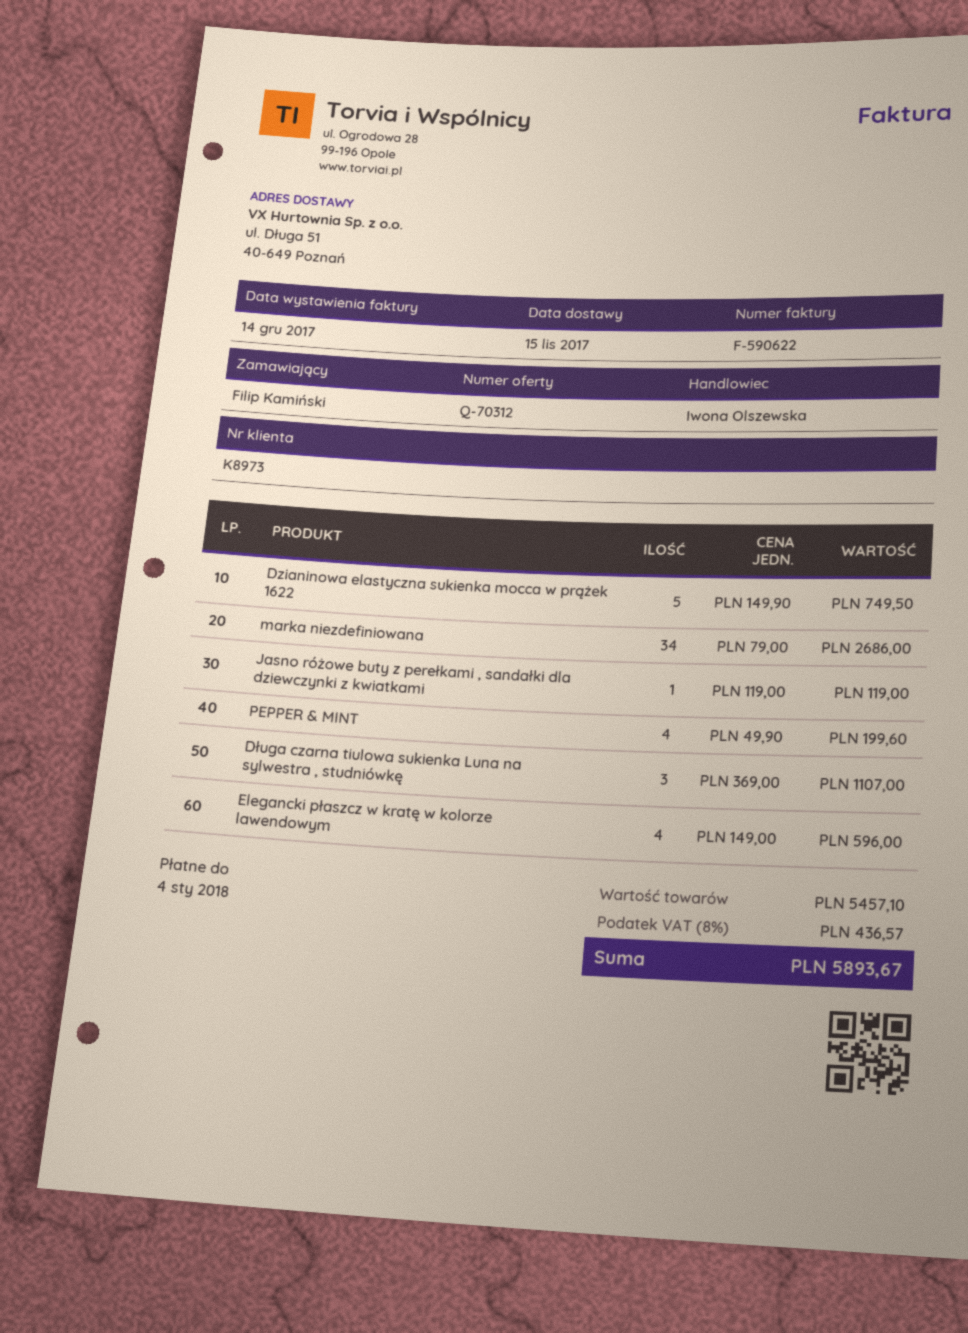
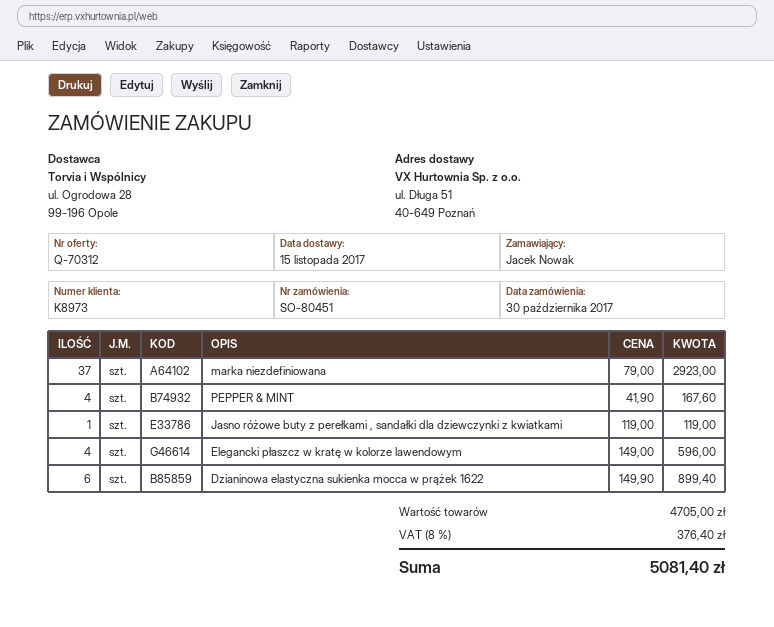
ordered by: Filip Kamiński -> Jacek Nowak
Dzianinowa elastyczna sukienka mocca w prążek 1622: 5 x 149.90 = 749.50 -> 6 x 149.90 = 899.40
marka niezdefiniowana: 34 x 79.00 = 2686.00 -> 37 x 79.00 = 2923.00
PEPPER & MINT: 4 x 49.90 = 199.60 -> 4 x 41.90 = 167.60
Długa czarna tiulowa sukienka Luna na sylwestra , studniówkę: 3 x 369.00 = 1107.00 -> none
subtotal: 5457.10 -> 4705.00
tax: 8% = 436.57 -> 8% = 376.40
total: 5893.67 -> 5081.40

